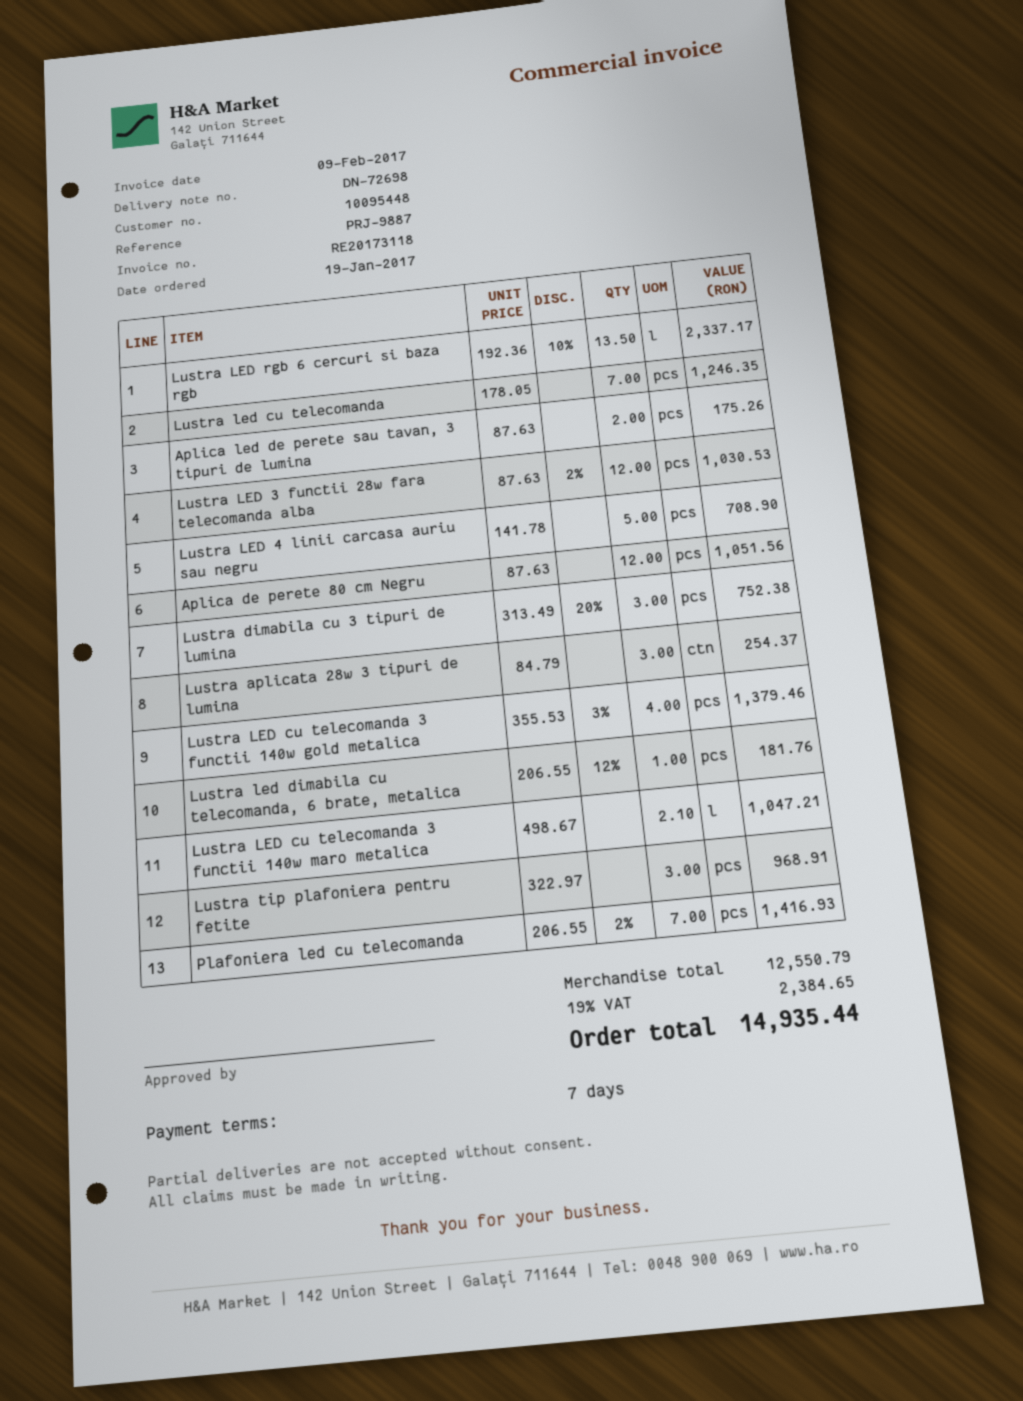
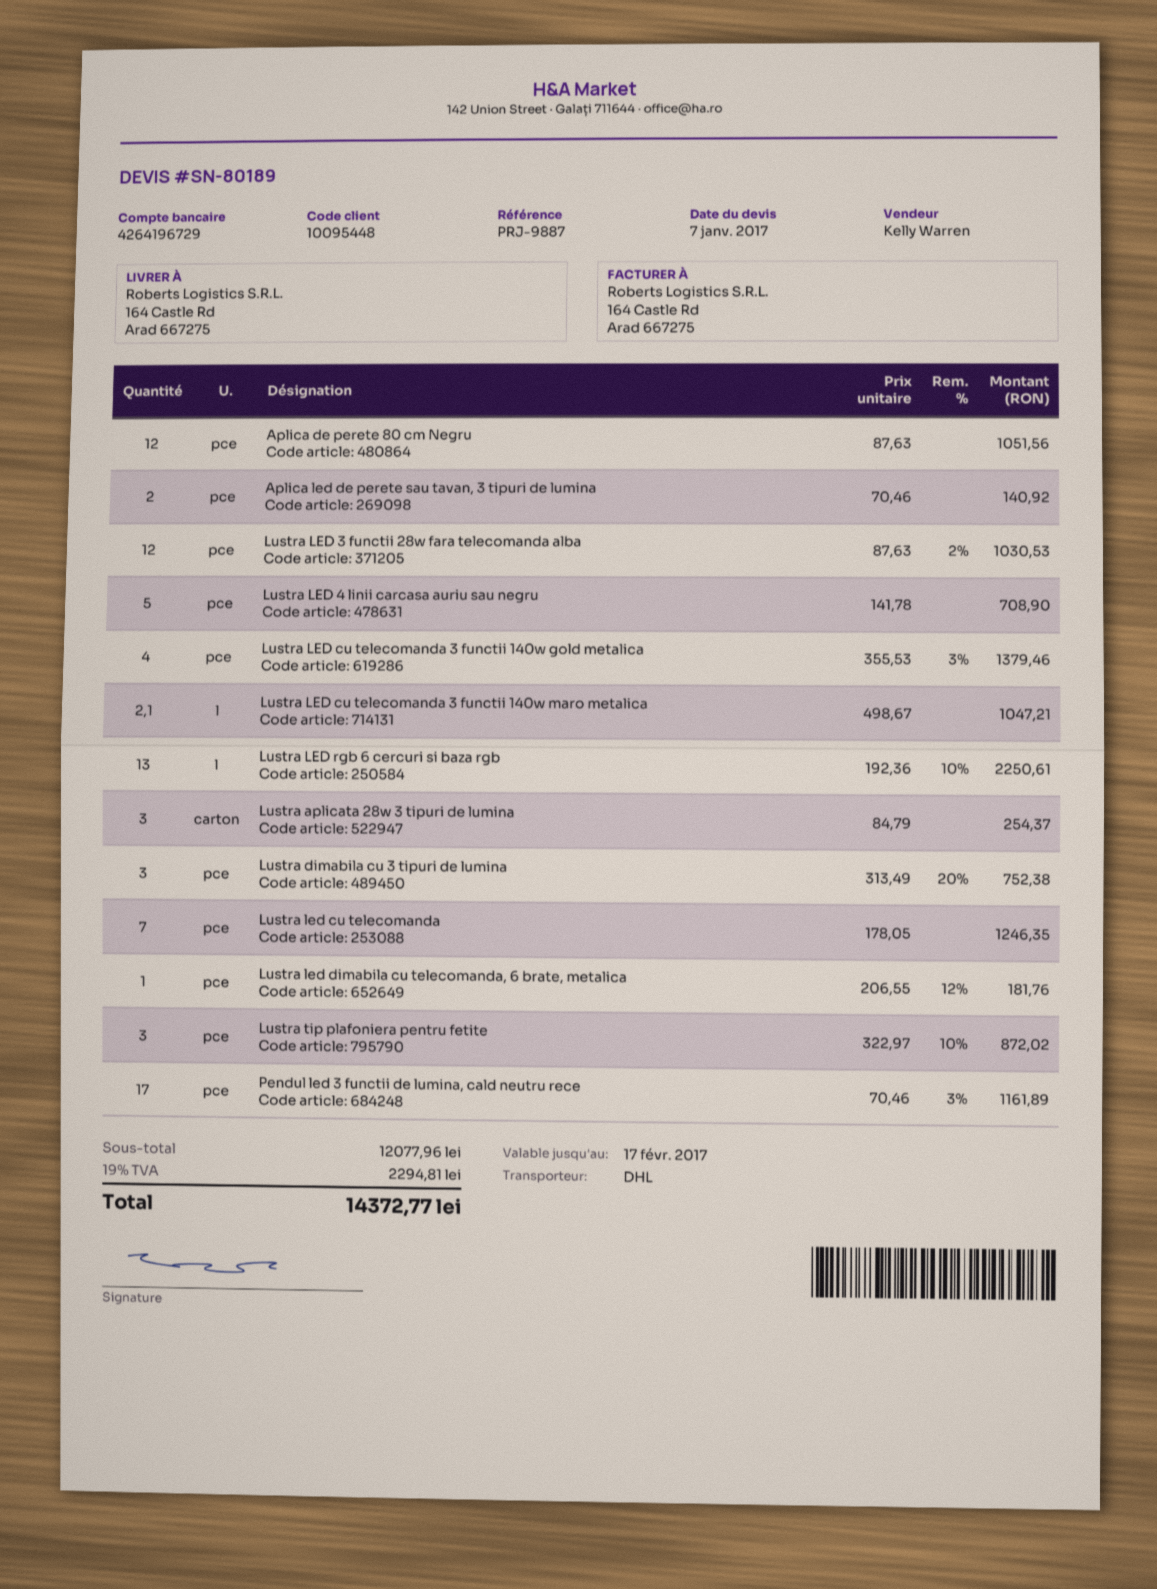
Lustra LED rgb 6 cercuri si baza rgb: 13.5 x 192.36 - 10% = 2337.17 -> 13 x 192.36 - 10% = 2250.61
Aplica led de perete sau tavan, 3 tipuri de lumina: 2 x 87.63 = 175.26 -> 2 x 70.46 = 140.92
Lustra tip plafoniera pentru fetite: 3 x 322.97 = 968.91 -> 3 x 322.97 - 10% = 872.02
Plafoniera led cu telecomanda: 7 x 206.55 - 2% = 1416.93 -> none
Pendul led 3 functii de lumina, cald neutru rece: none -> 17 x 70.46 - 3% = 1161.89
subtotal: 12550.79 -> 12077.96
tax: 19% = 2384.65 -> 19% = 2294.81
total: 14935.44 -> 14372.77

